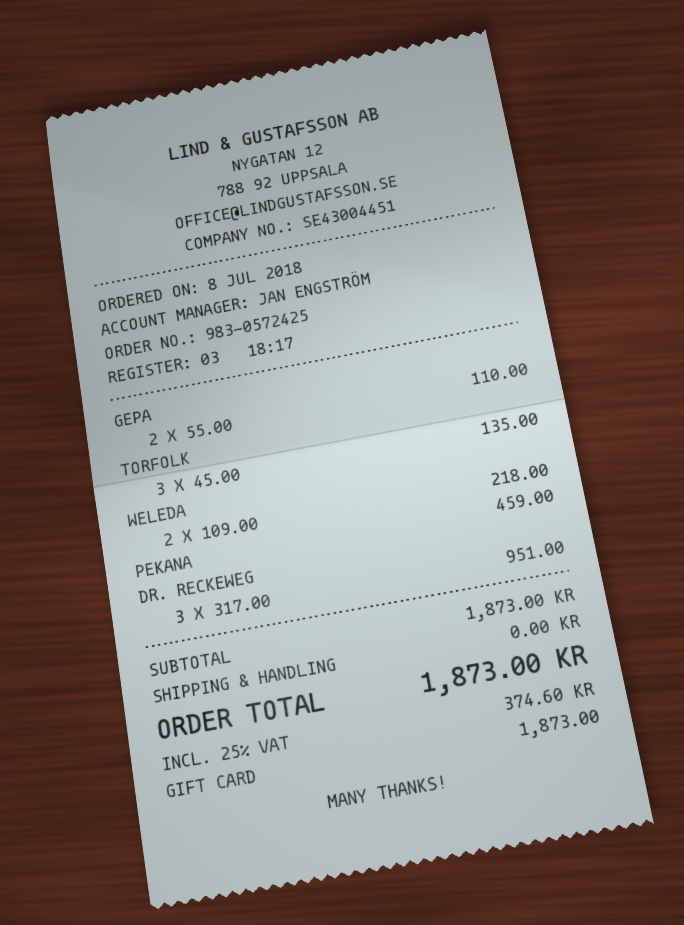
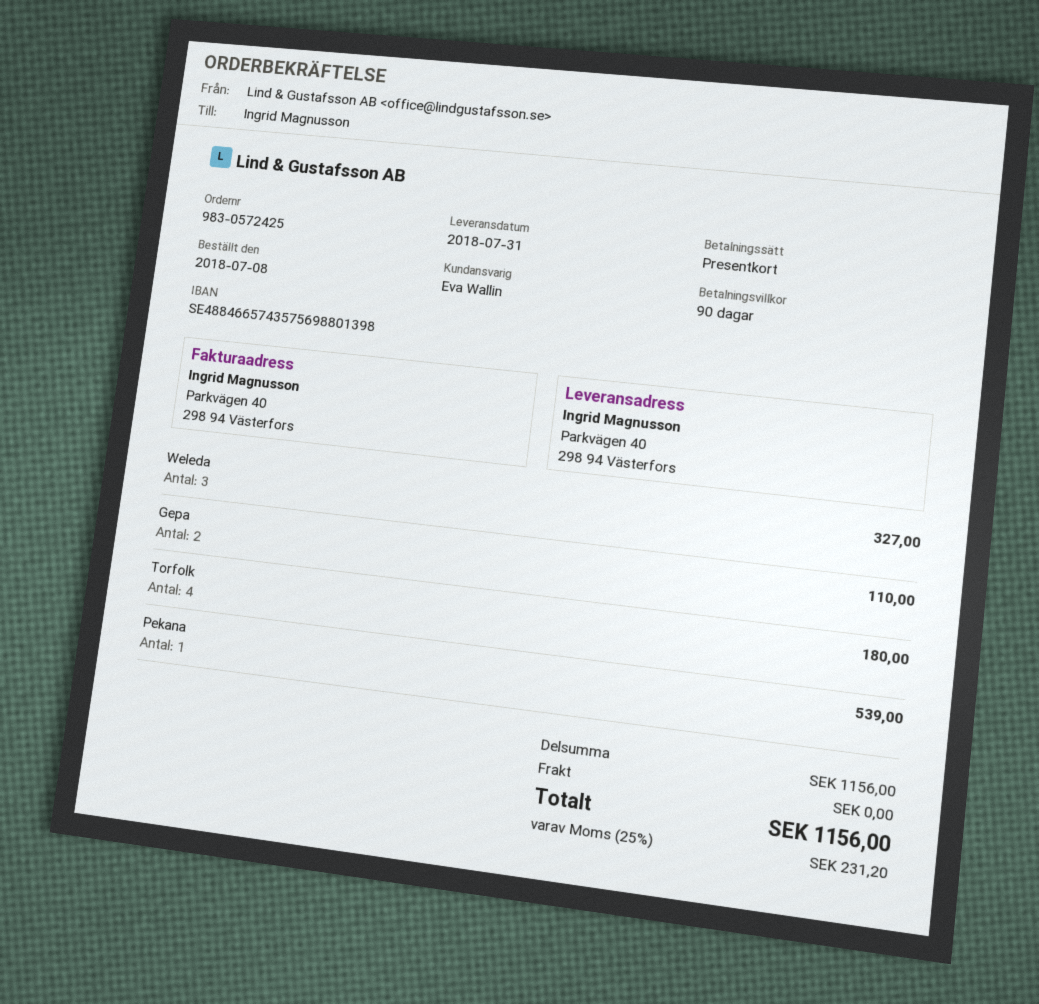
sales rep: JAN ENGSTRÖM -> Eva Wallin
TORFOLK: 3 for 135.00 -> 4 for 180.00
WELEDA: 2 for 218.00 -> 3 for 327.00
PEKANA: 1 for 459.00 -> 1 for 539.00
DR. RECKEWEG: 3 for 951.00 -> none
subtotal: 1873.00 -> 1156.00
tax: 25% = 374.60 -> 25% = 231.20
total: 1873.00 -> 1156.00

